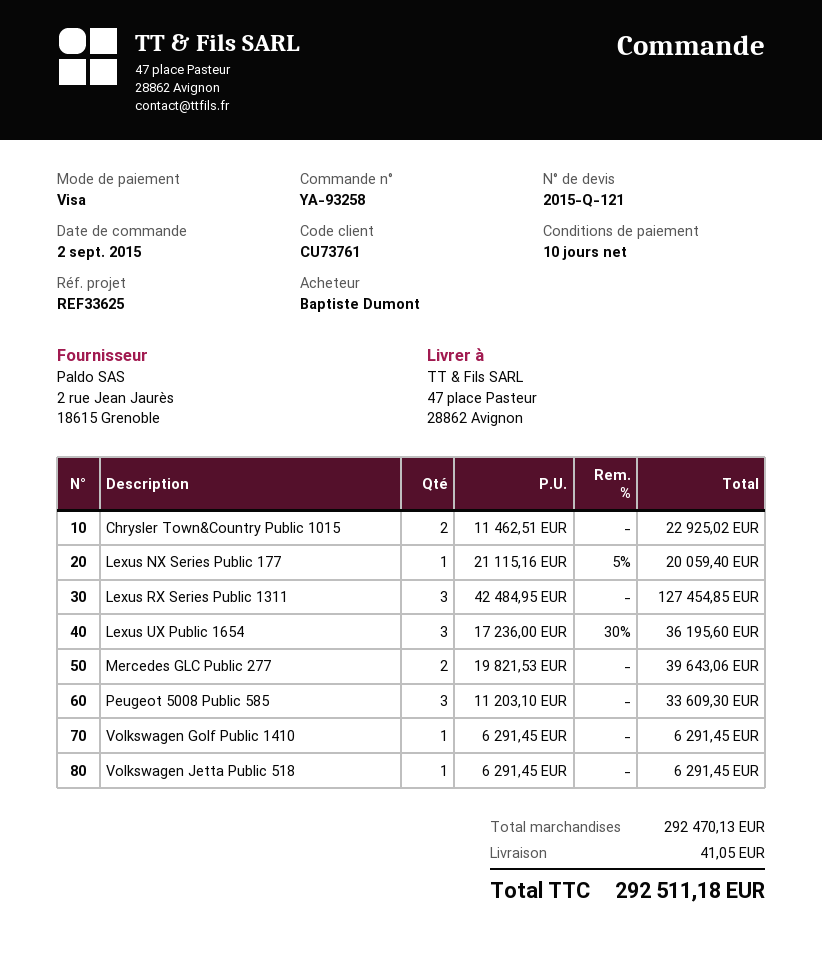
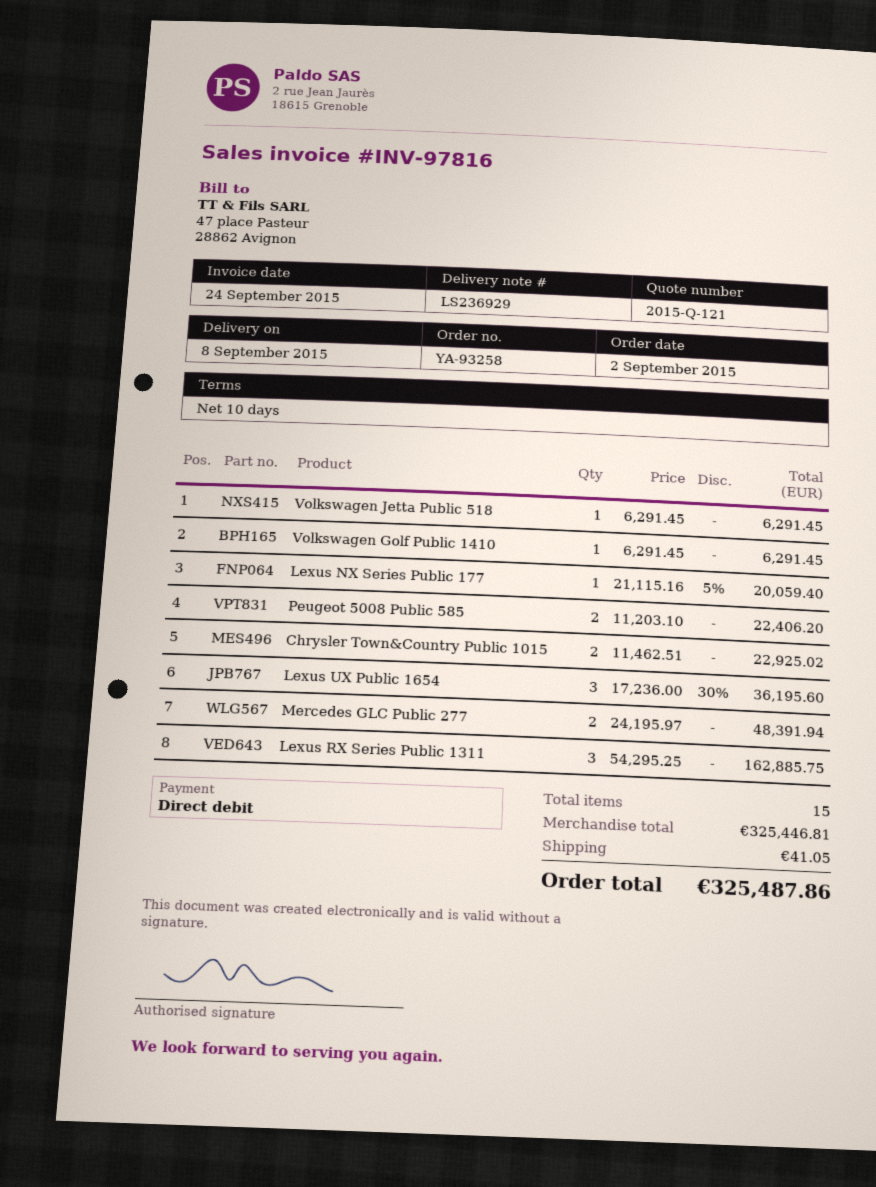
payment method: Visa -> direct debit
Lexus RX Series Public 1311: 3 x 42484.95 = 127454.85 -> 3 x 54295.25 = 162885.75
Mercedes GLC Public 277: 2 x 19821.53 = 39643.06 -> 2 x 24195.97 = 48391.94
Peugeot 5008 Public 585: 3 x 11203.10 = 33609.30 -> 2 x 11203.10 = 22406.20
subtotal: 292470.13 -> 325446.81
total: 292511.18 -> 325487.86

